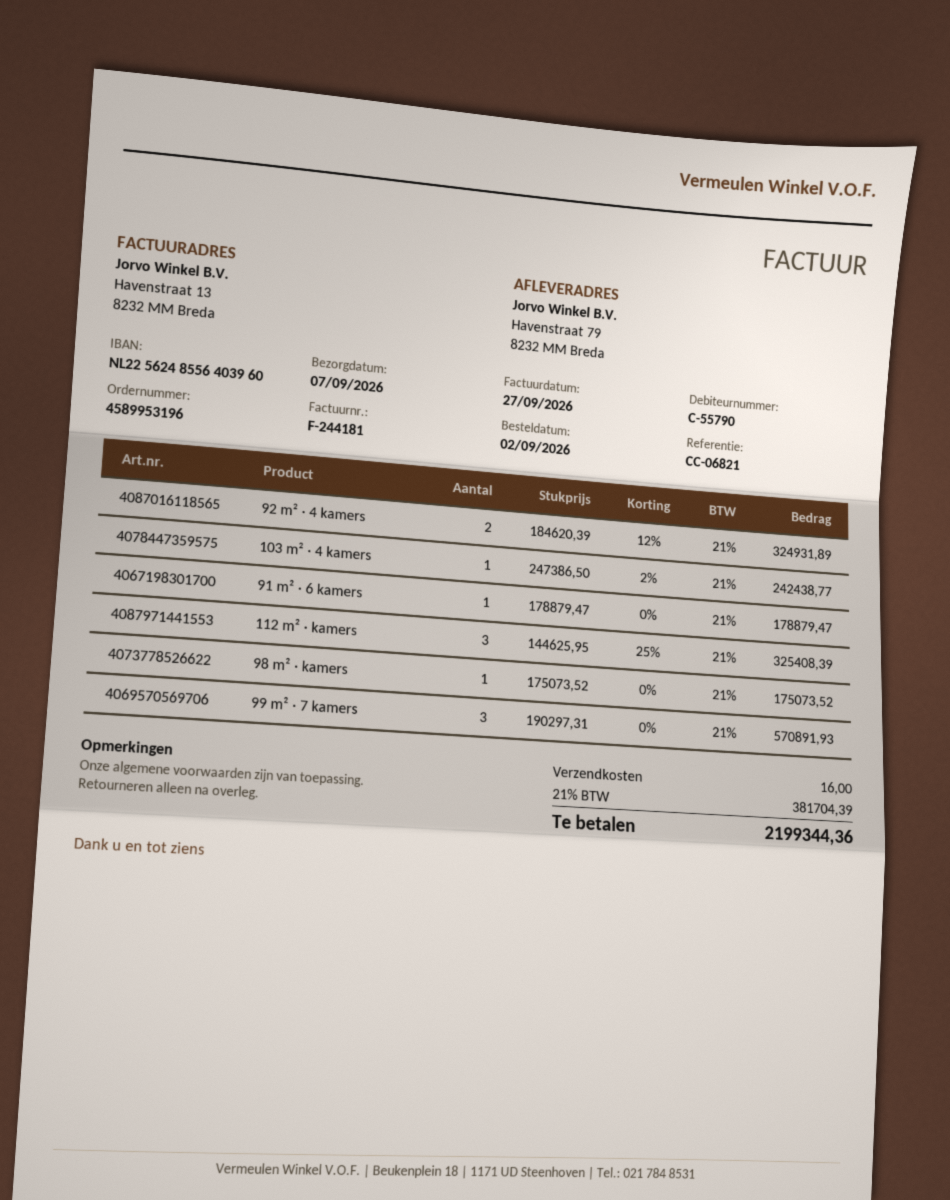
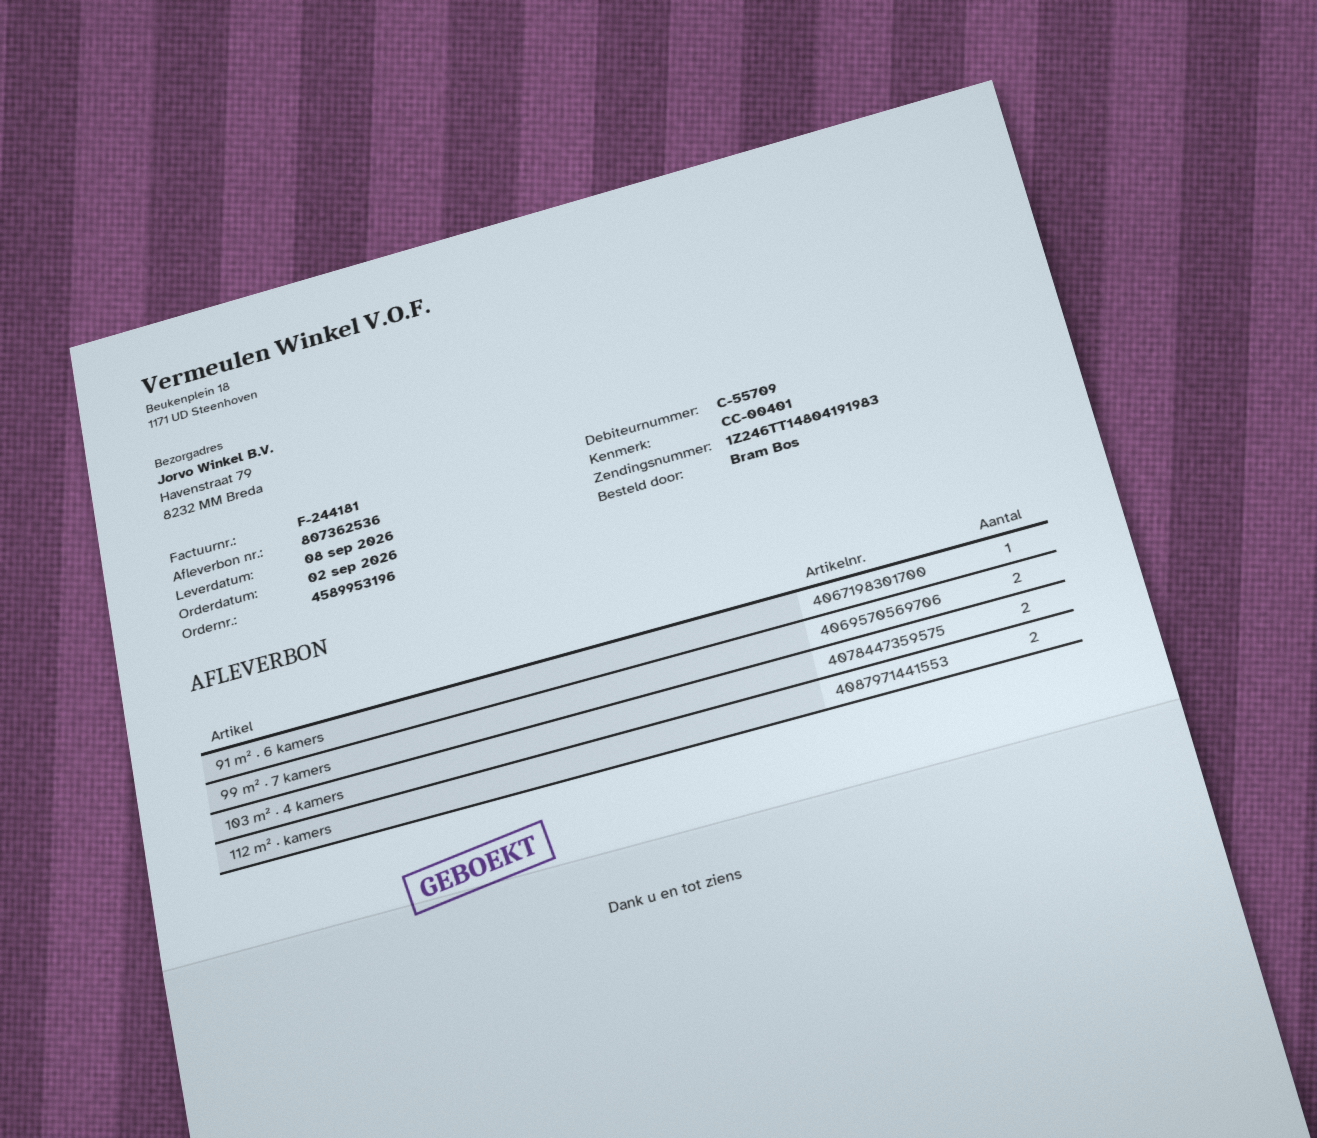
delivery date: 2026-09-07 -> 2026-09-08
customer number: C-55790 -> C-55709
reference: CC-06821 -> CC-00401
92 m² · 4 kamers: 2 -> none
103 m² · 4 kamers: 1 -> 2
112 m² · kamers: 3 -> 2
98 m² · kamers: 1 -> none
99 m² · 7 kamers: 3 -> 2

